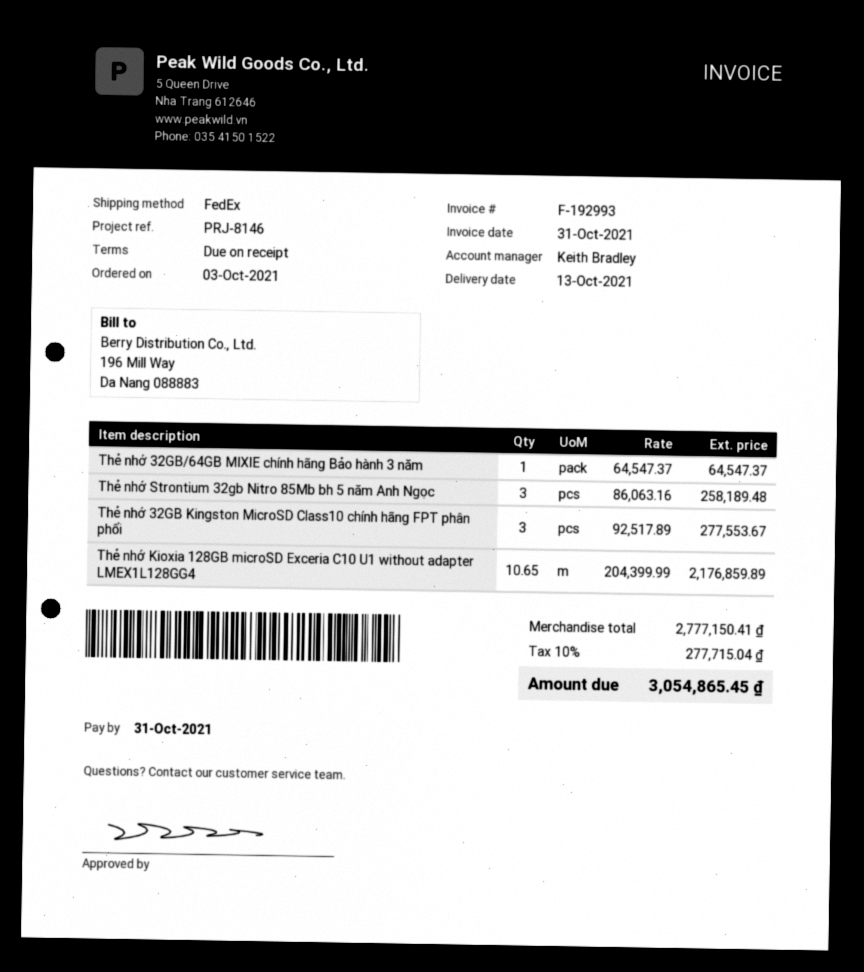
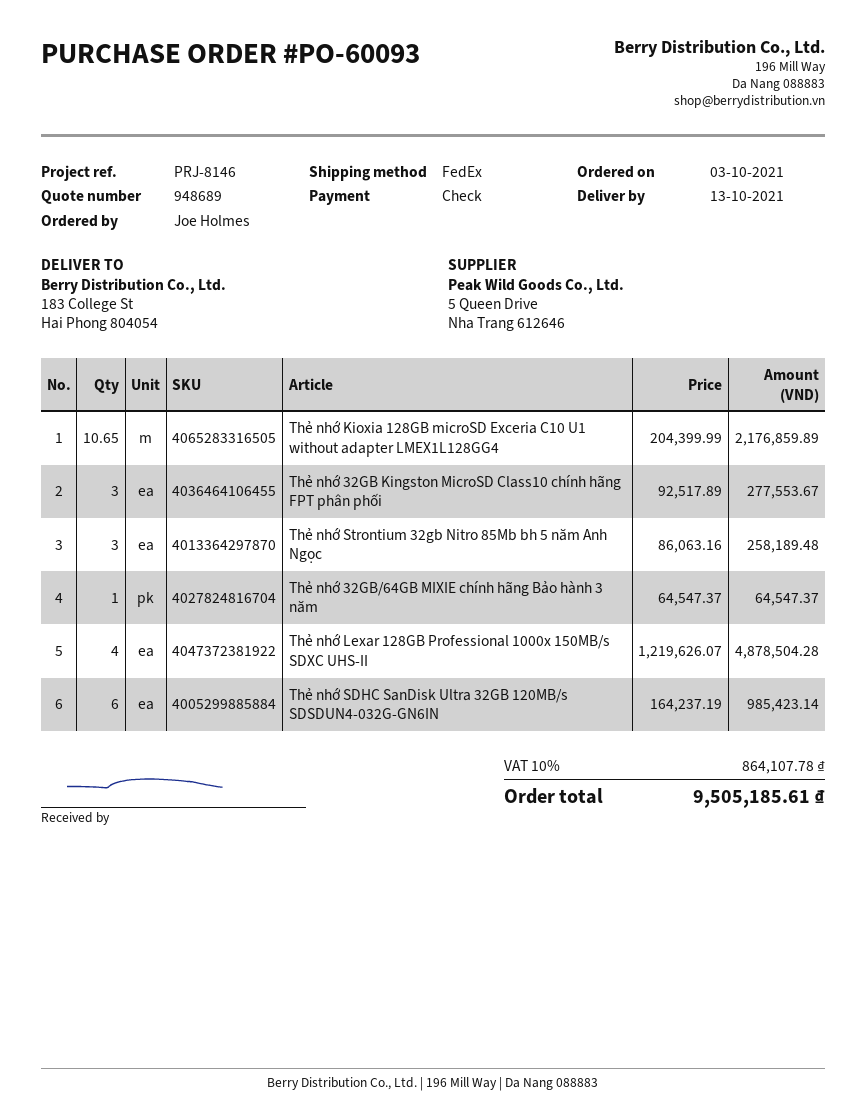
Thẻ nhớ Lexar 128GB Professional 1000x 150MB/s SDXC UHS-II: none -> 4 x 1219626.07 = 4878504.28
Thẻ nhớ SDHC SanDisk Ultra 32GB 120MB/s SDSDUN4-032G-GN6IN: none -> 6 x 164237.19 = 985423.14
tax: 10% = 277715.04 -> 10% = 864107.78
total: 3054865.45 -> 9505185.61

